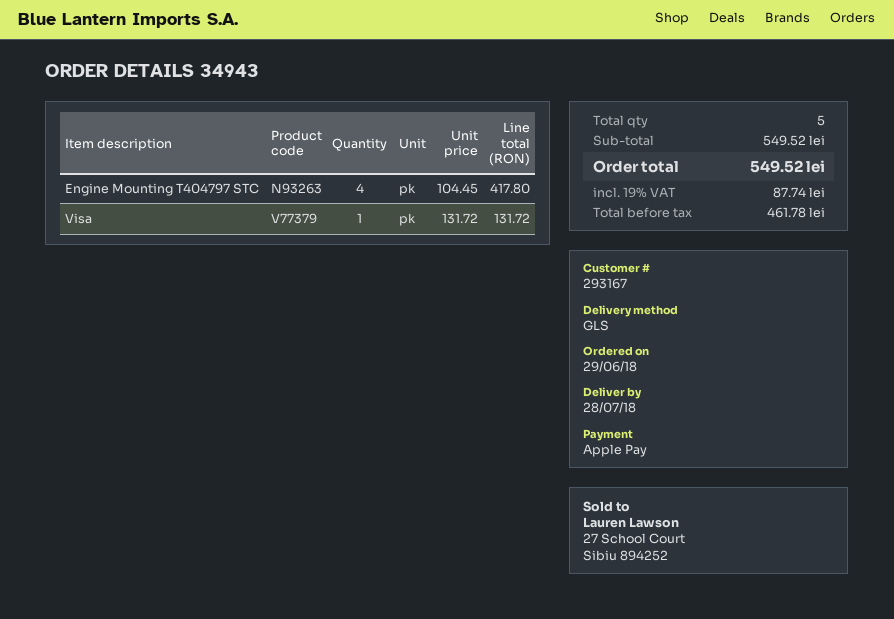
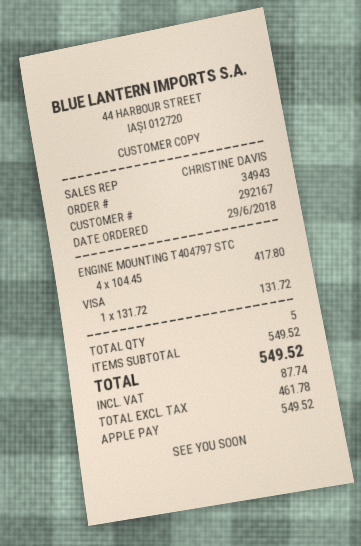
customer number: 293167 -> 292167

